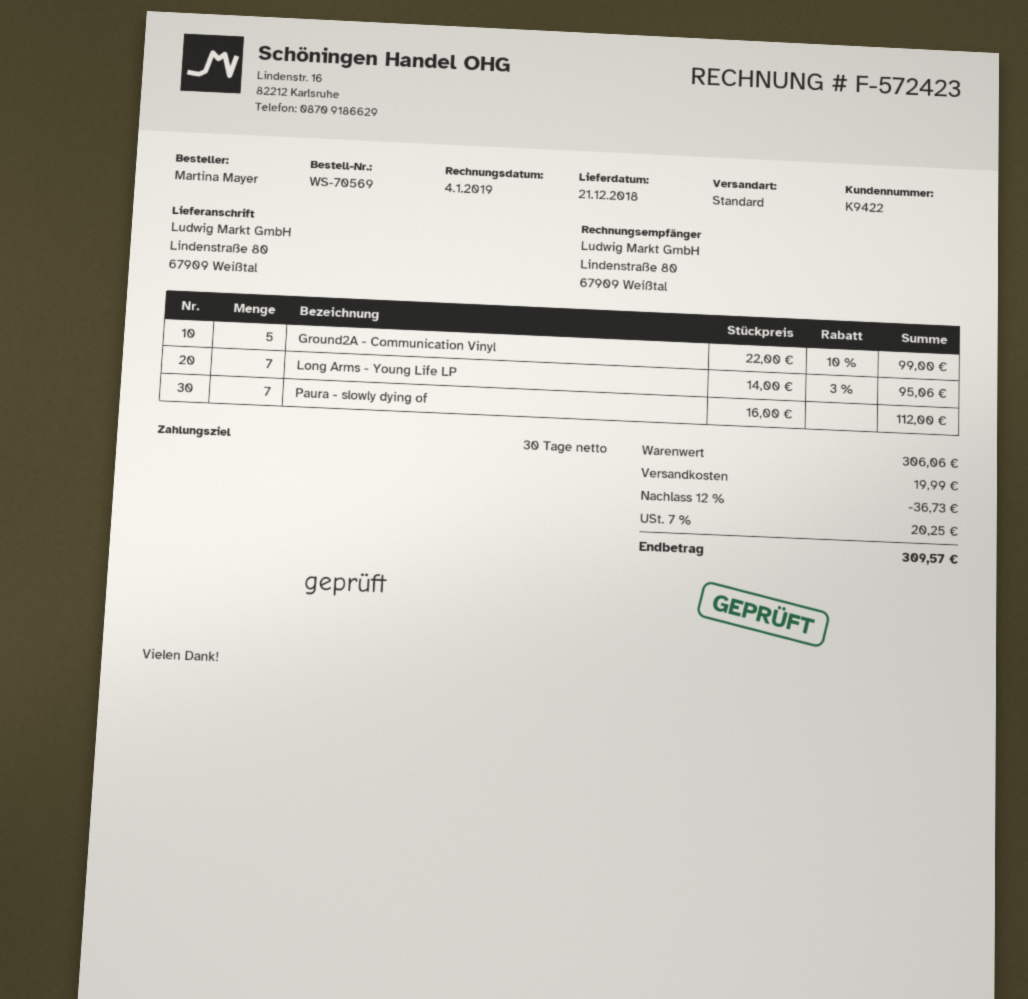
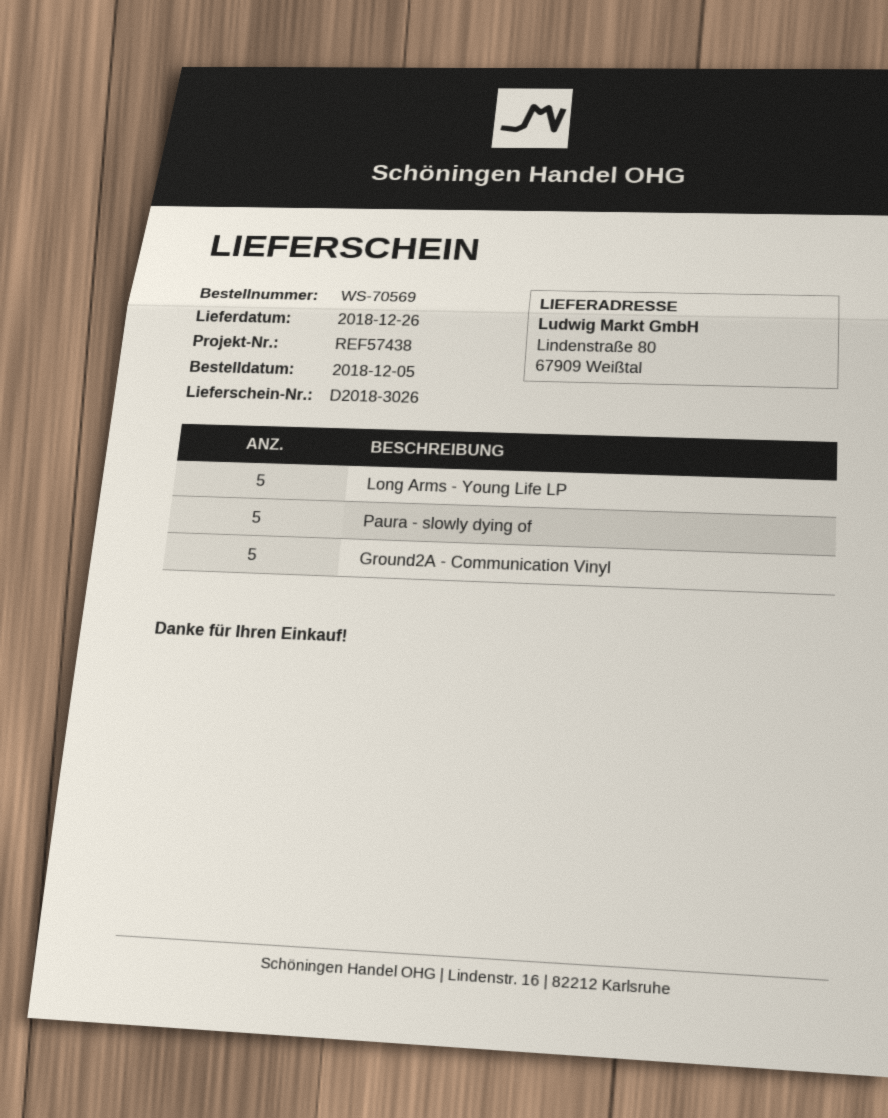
delivery date: 2018-12-21 -> 2018-12-26
Long Arms - Young Life LP: 7 -> 5
Paura - slowly dying of: 7 -> 5

